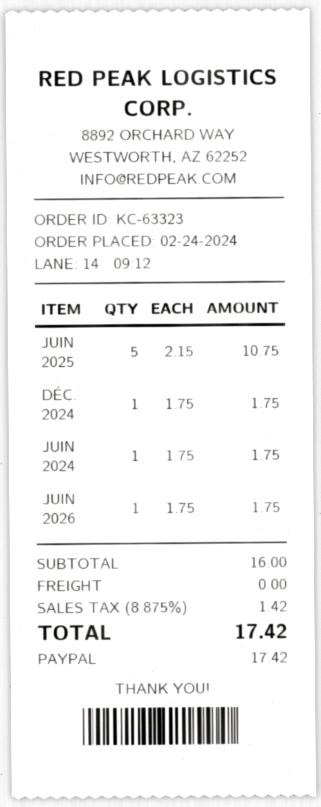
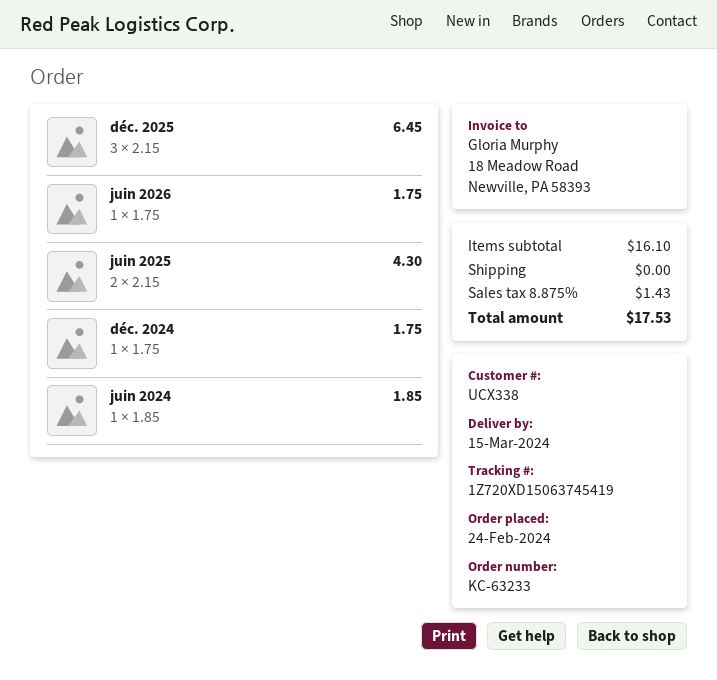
order number: KC-63323 -> KC-63233
JUIN 2025: 5 x 2.15 = 10.75 -> 2 x 2.15 = 4.30
JUIN 2024: 1 x 1.75 = 1.75 -> 1 x 1.85 = 1.85
déc. 2025: none -> 3 x 2.15 = 6.45
subtotal: 16.00 -> 16.10
tax: 8.875% = 1.42 -> 8.875% = 1.43
total: 17.42 -> 17.53

